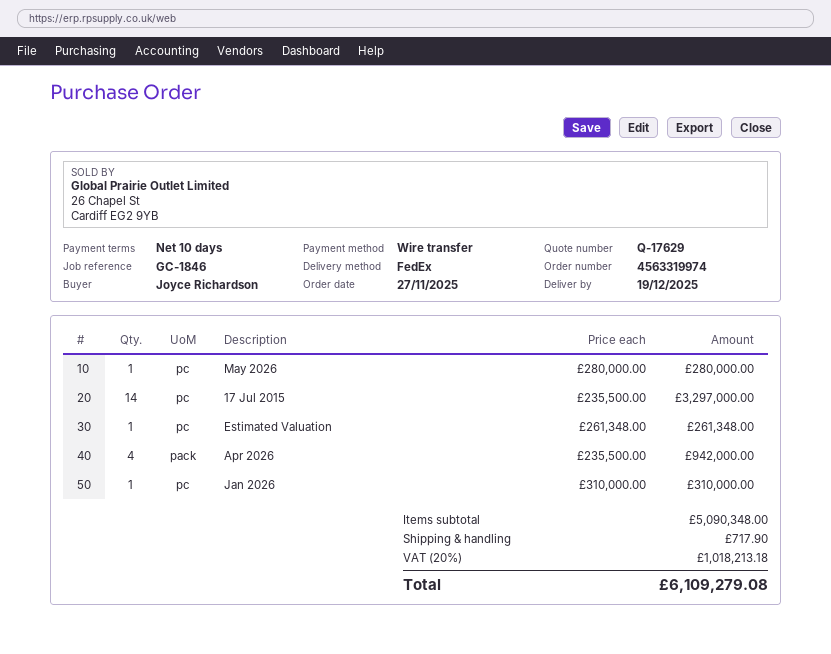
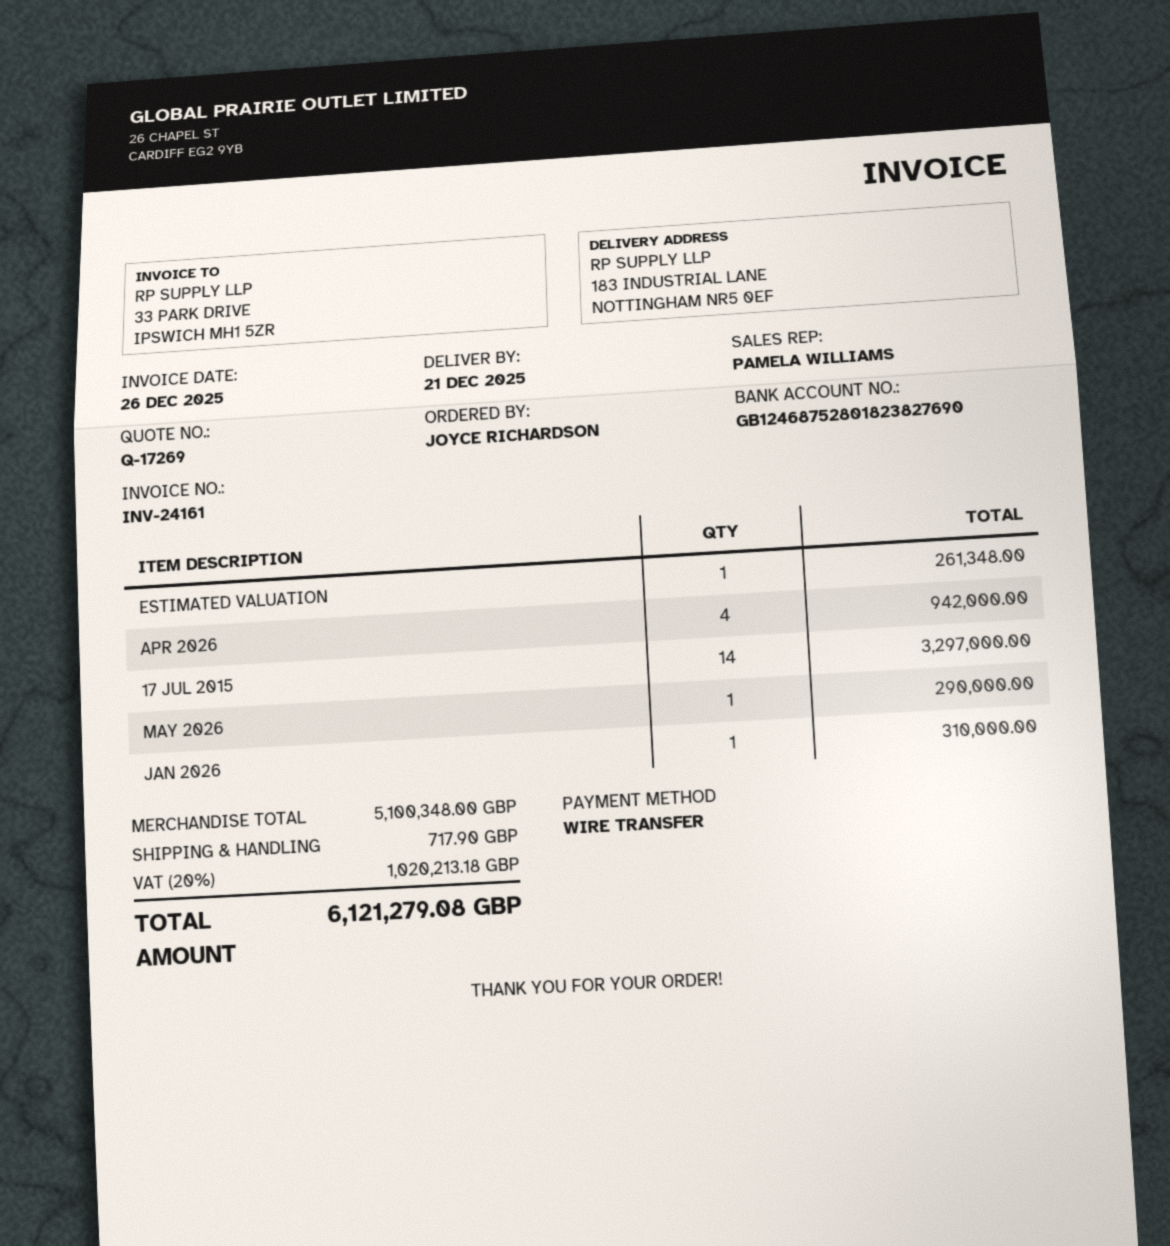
quote number: Q-17629 -> Q-17269
delivery date: 2025-12-19 -> 2025-12-21
May 2026: 1 for 280000.00 -> 1 for 290000.00
subtotal: 5090348.00 -> 5100348.00
tax: 20% = 1018213.18 -> 20% = 1020213.18
total: 6109279.08 -> 6121279.08

